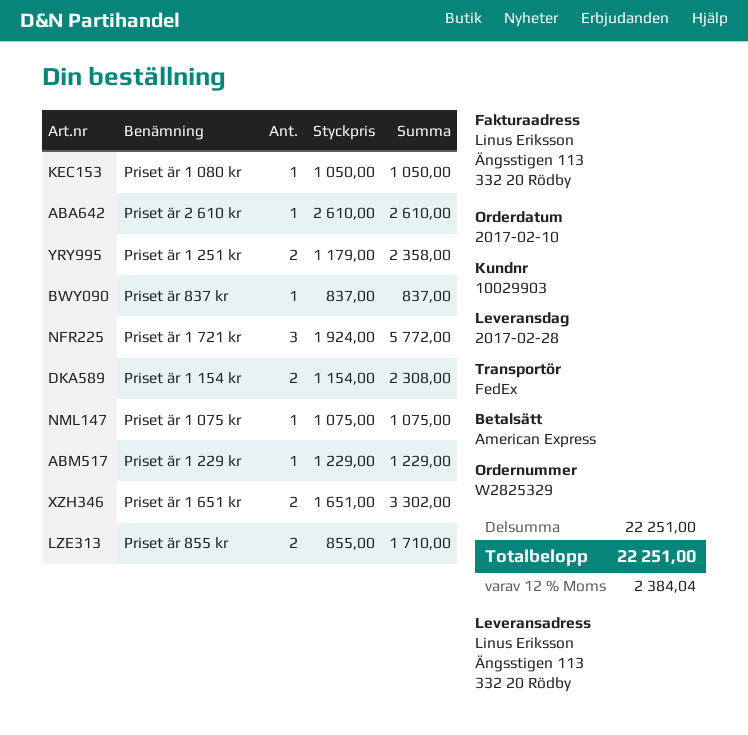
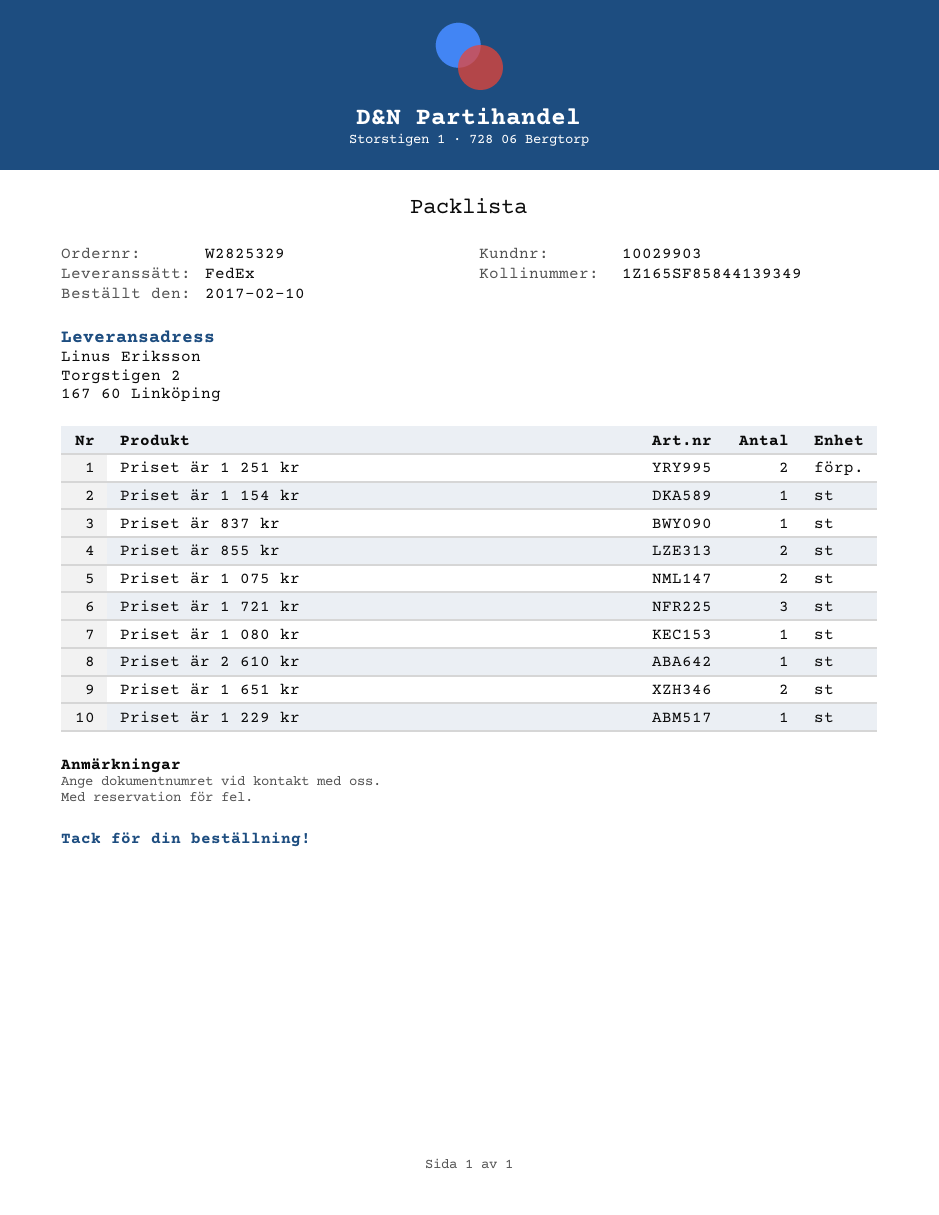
ship to: Ängsstigen 113, 332 20 Rödby -> Torgstigen 2, 167 60 Linköping
Priset är 1 154 kr: 2 -> 1
Priset är 1 075 kr: 1 -> 2

